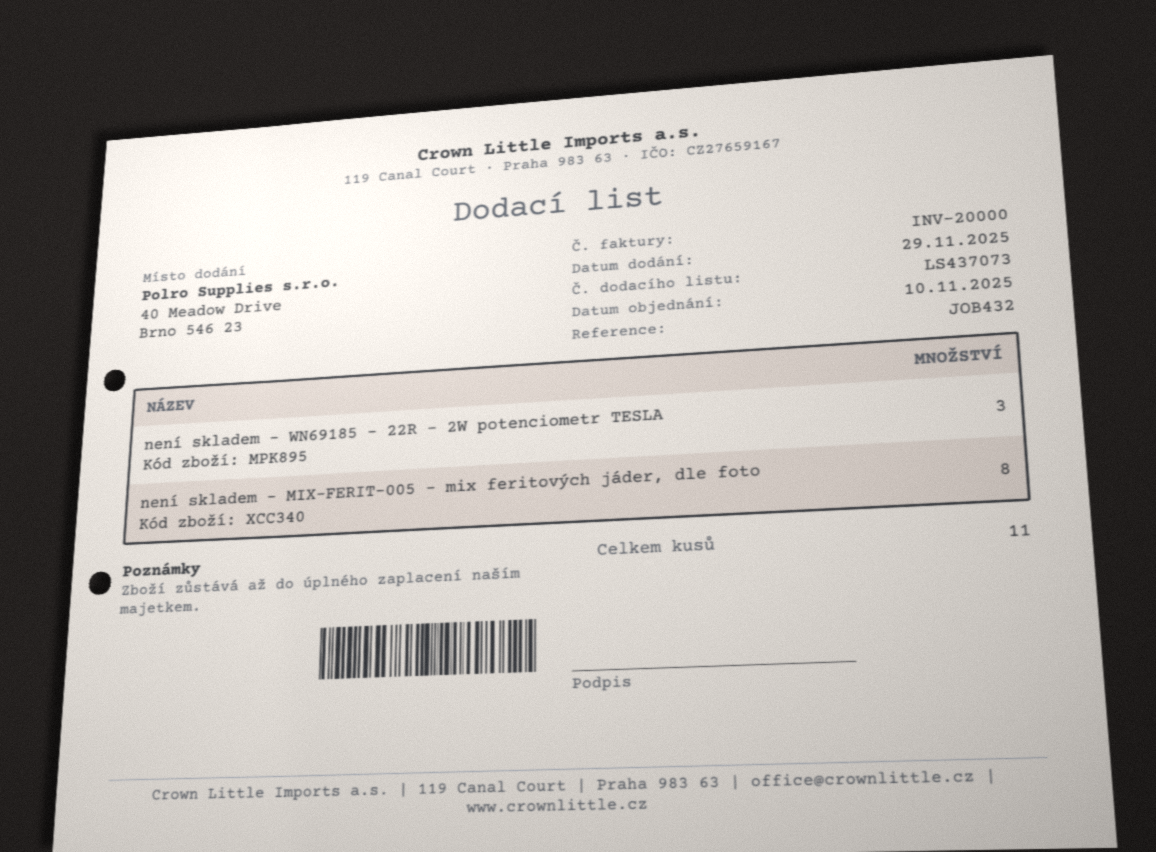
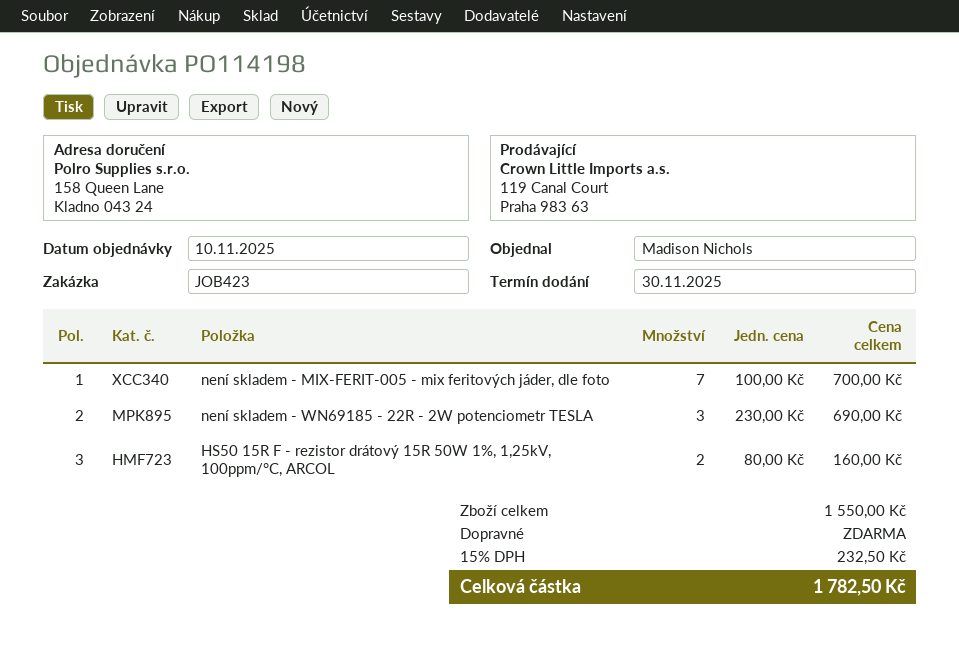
delivery date: 2025-11-29 -> 2025-11-30
reference: JOB432 -> JOB423
ship to: 40 Meadow Drive, Brno 546 23 -> 158 Queen Lane, Kladno 043 24
není skladem - MIX-FERIT-005 - mix feritových jáder, dle foto: 8 -> 7
HS50 15R F - rezistor drátový 15R 50W 1%, 1,25kV, 100ppm/°C, ARCOL: none -> 2

